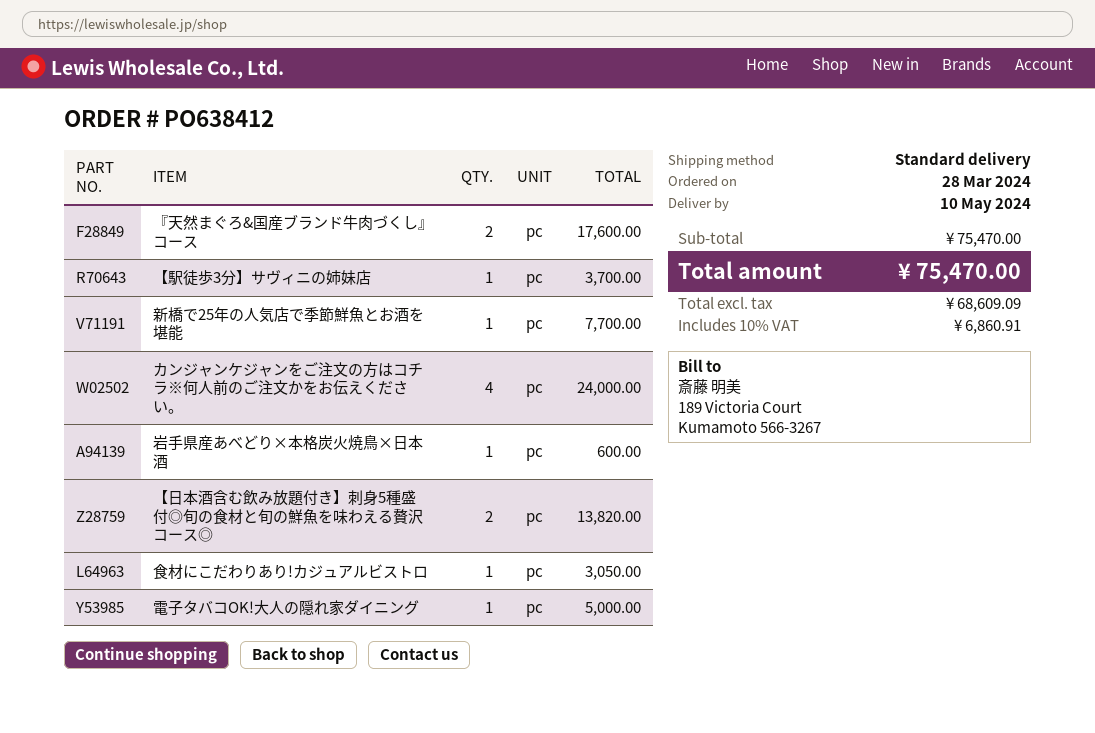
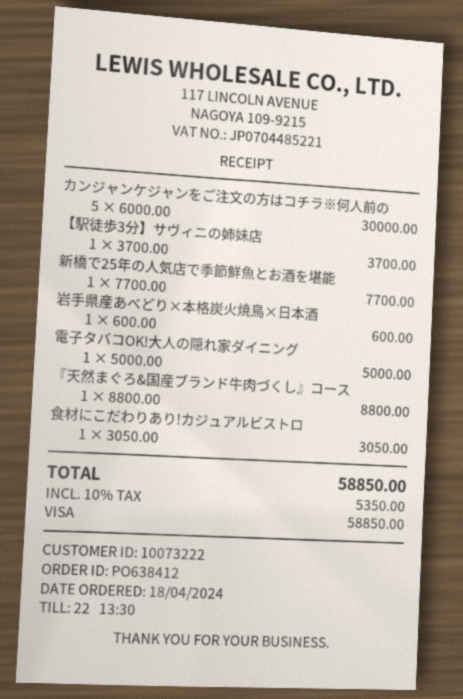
order date: 2024-03-28 -> 2024-04-18
『天然まぐろ&国産ブランド牛肉づくし』コース: 2 for 17600.00 -> 1 for 8800.00
カンジャンケジャンをご注文の方はコチラ※何人前のご注文かをお伝えください。: 4 for 24000.00 -> 5 for 30000.00
【日本酒含む飲み放題付き】刺身5種盛付◎旬の食材と旬の鮮魚を味わえる贅沢コース◎: 2 for 13820.00 -> none
tax: 10% = 6860.91 -> 10% = 5350.00
total: 75470.00 -> 58850.00

